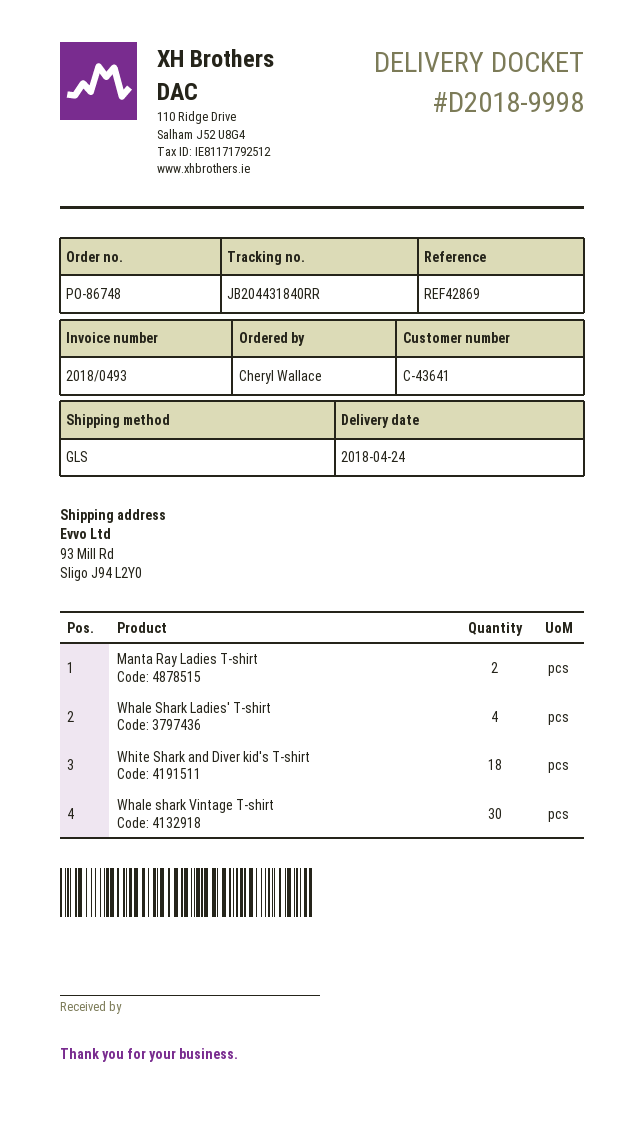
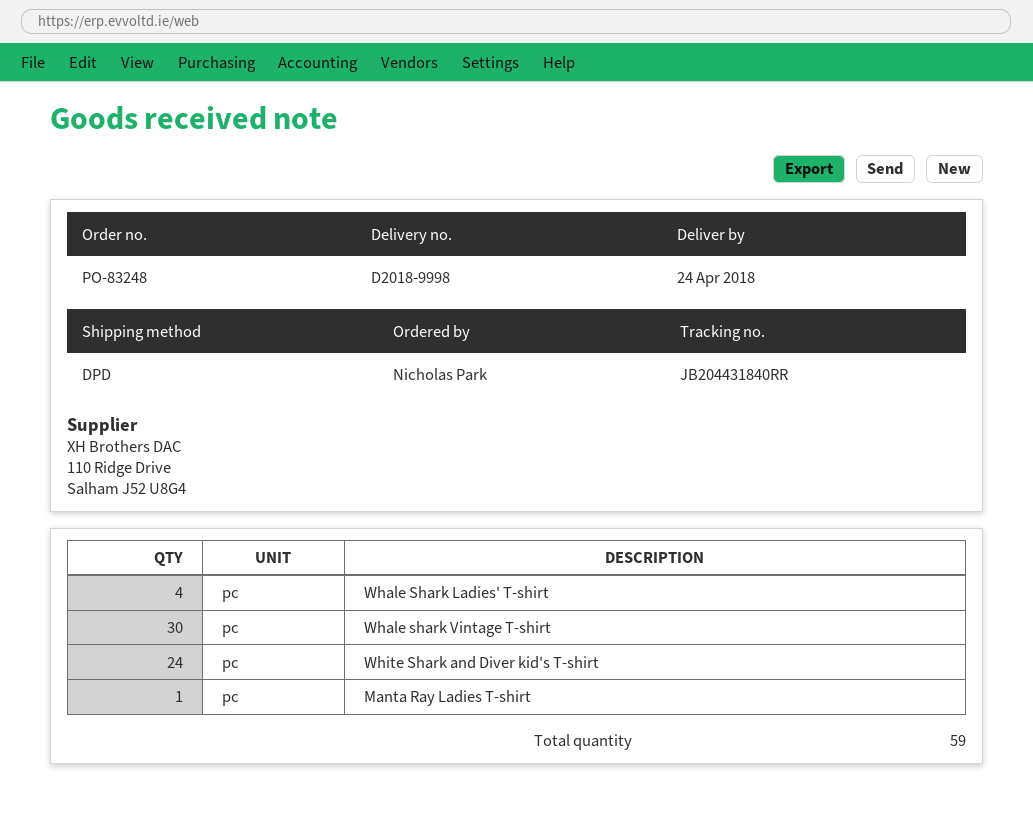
order number: PO-86748 -> PO-83248
ordered by: Cheryl Wallace -> Nicholas Park
shipping method: GLS -> DPD
Manta Ray Ladies T-shirt: 2 -> 1
White Shark and Diver kid's T-shirt: 18 -> 24

